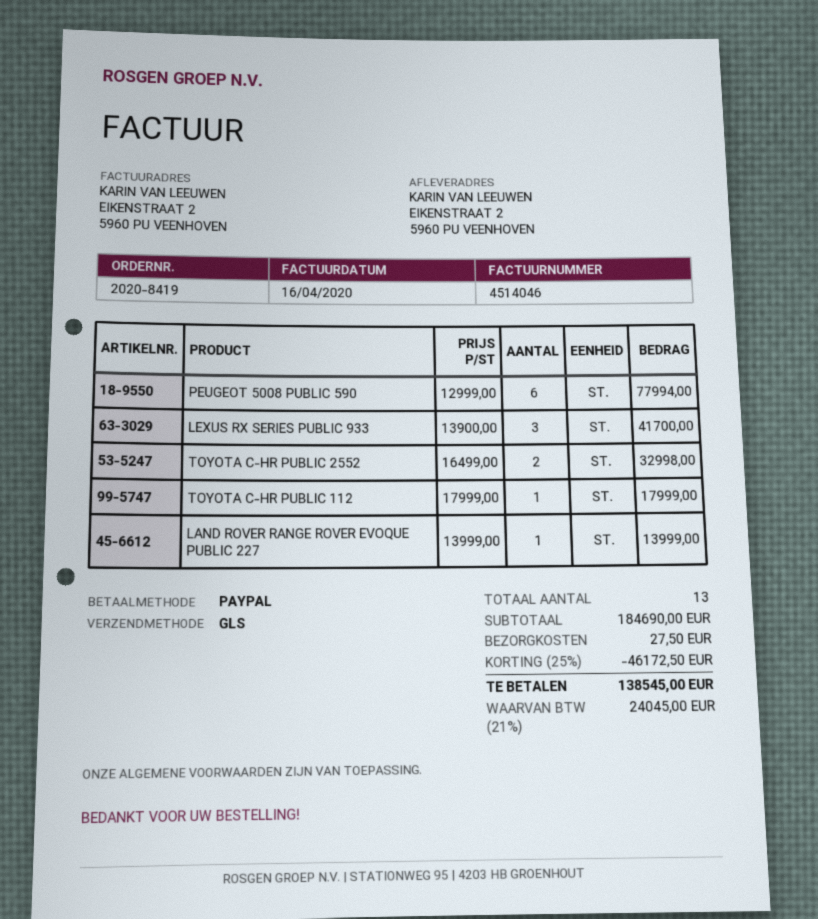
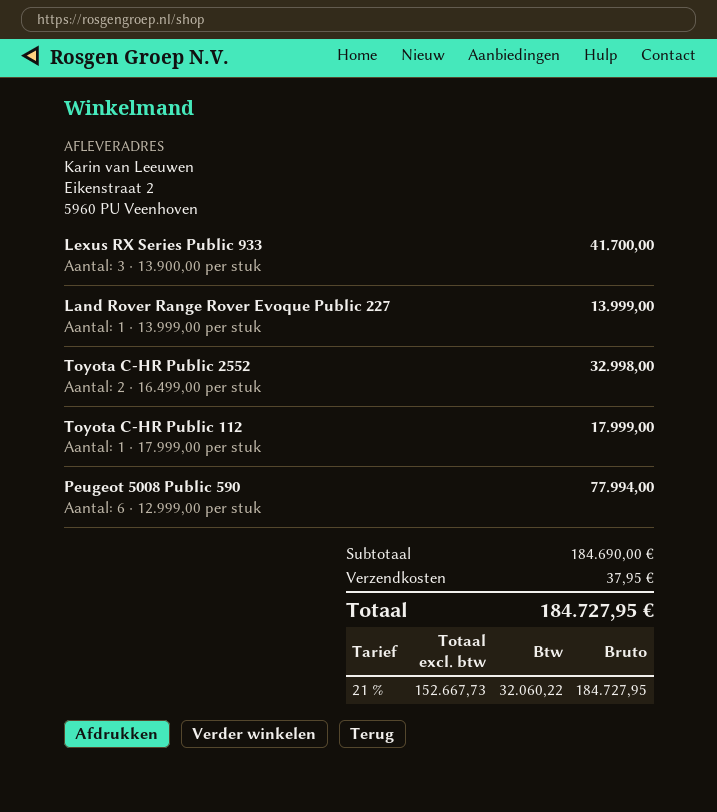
discount: 25% = 46172.50 -> none
shipping: 27.50 -> 37.95
tax: 21% = 24045.00 -> 21% = 32060.22
total: 138545.00 -> 184727.95

